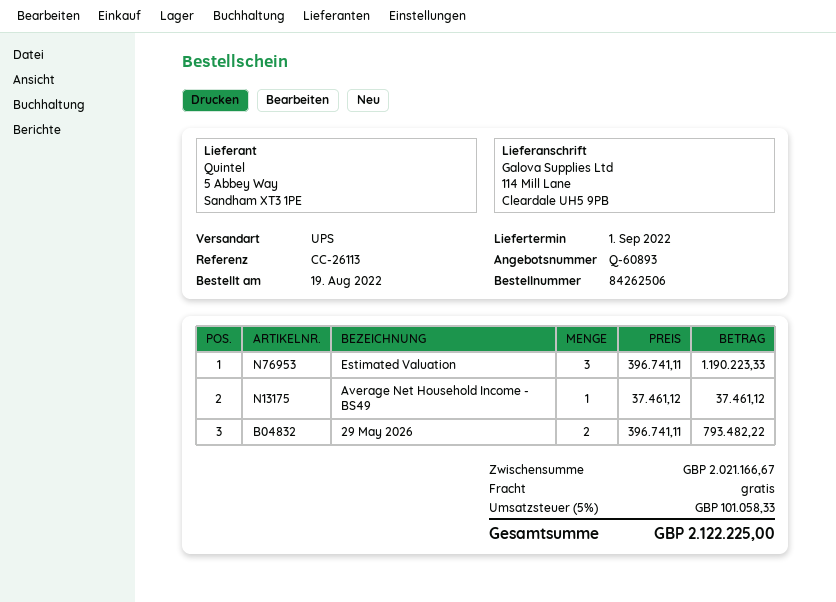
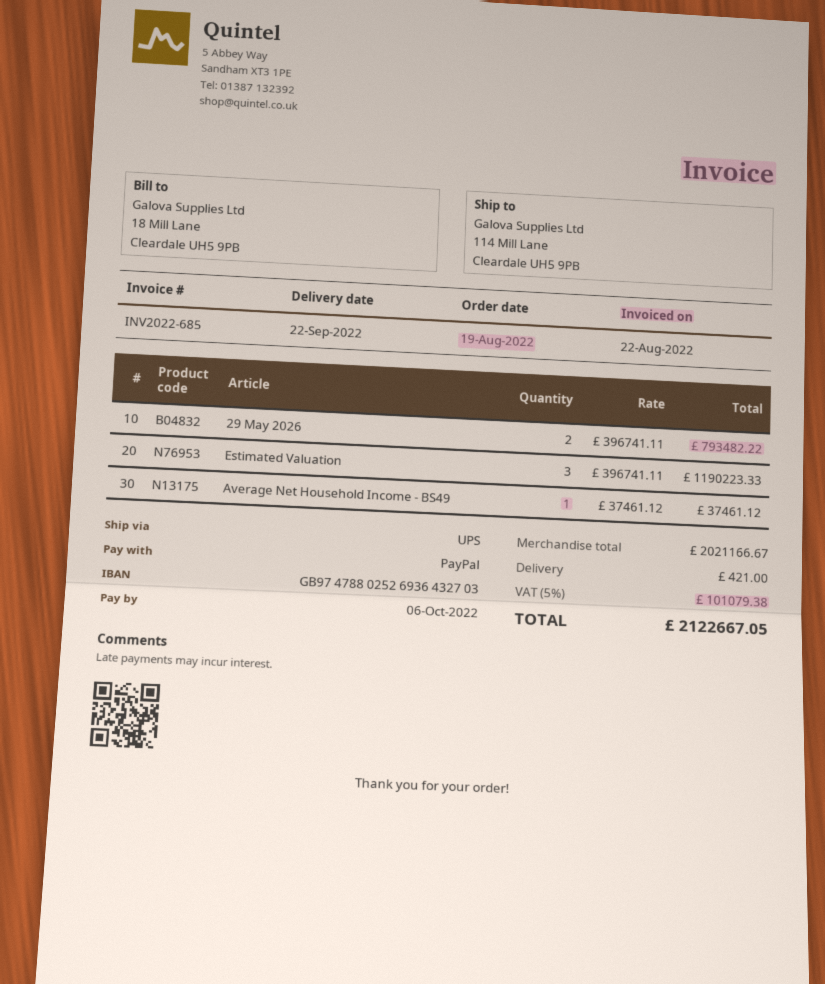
delivery date: 2022-09-01 -> 2022-09-22
shipping: 0.00 -> 421.00
tax: 5% = 101058.33 -> 5% = 101079.38
total: 2122225.00 -> 2122667.05

